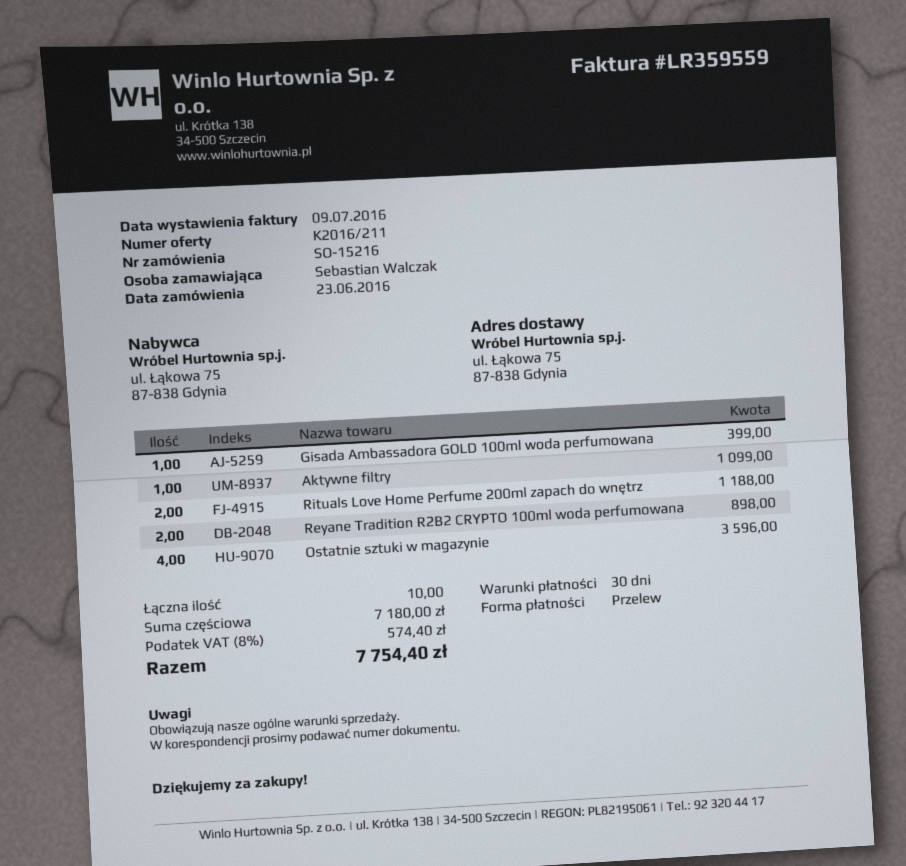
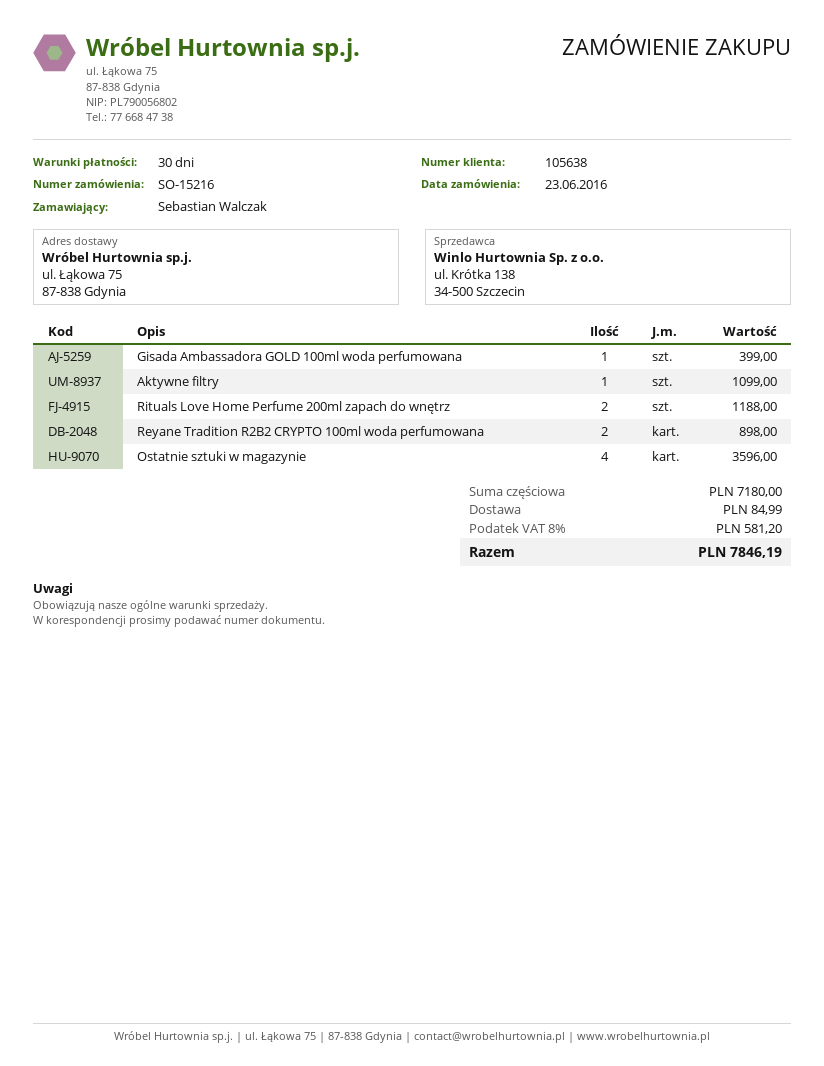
shipping: none -> 84.99
tax: 8% = 574.40 -> 8% = 581.20
total: 7754.40 -> 7846.19

